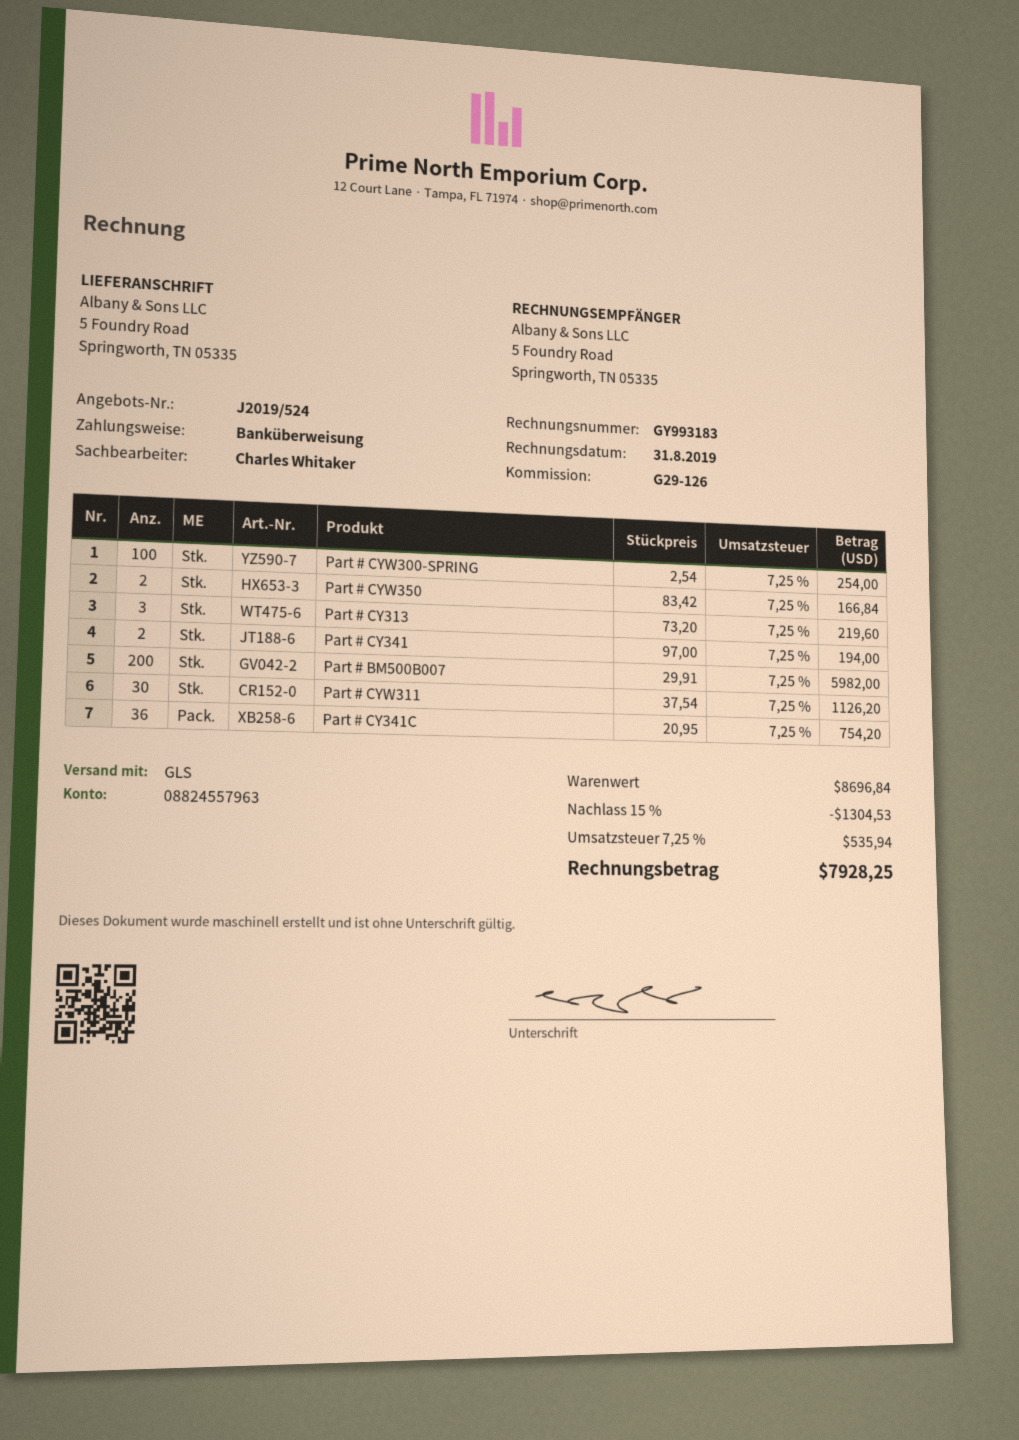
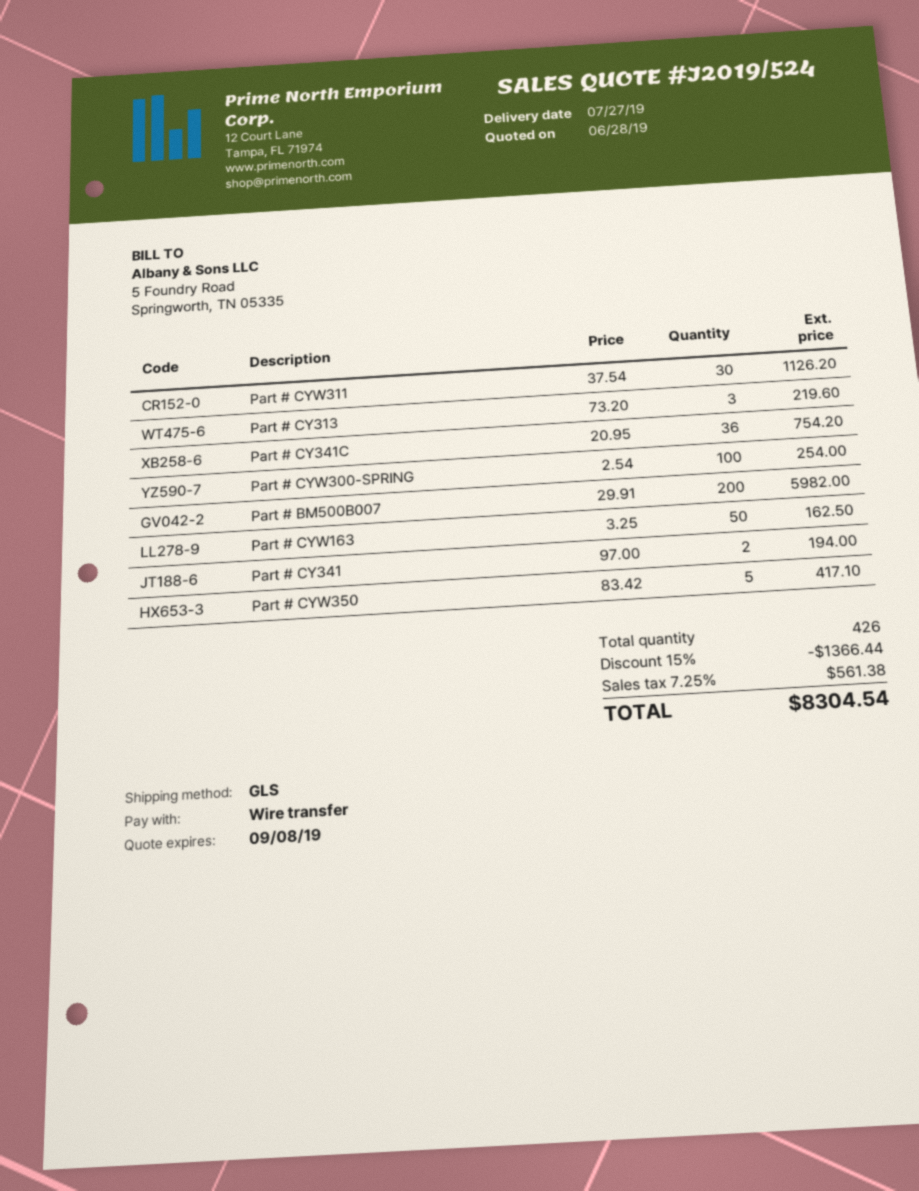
Part # CYW350: 2 x 83.42 = 166.84 -> 5 x 83.42 = 417.10
Part # CYW163: none -> 50 x 3.25 = 162.50
discount: 15% = 1304.53 -> 15% = 1366.44
tax: 7.25% = 535.94 -> 7.25% = 561.38
total: 7928.25 -> 8304.54

